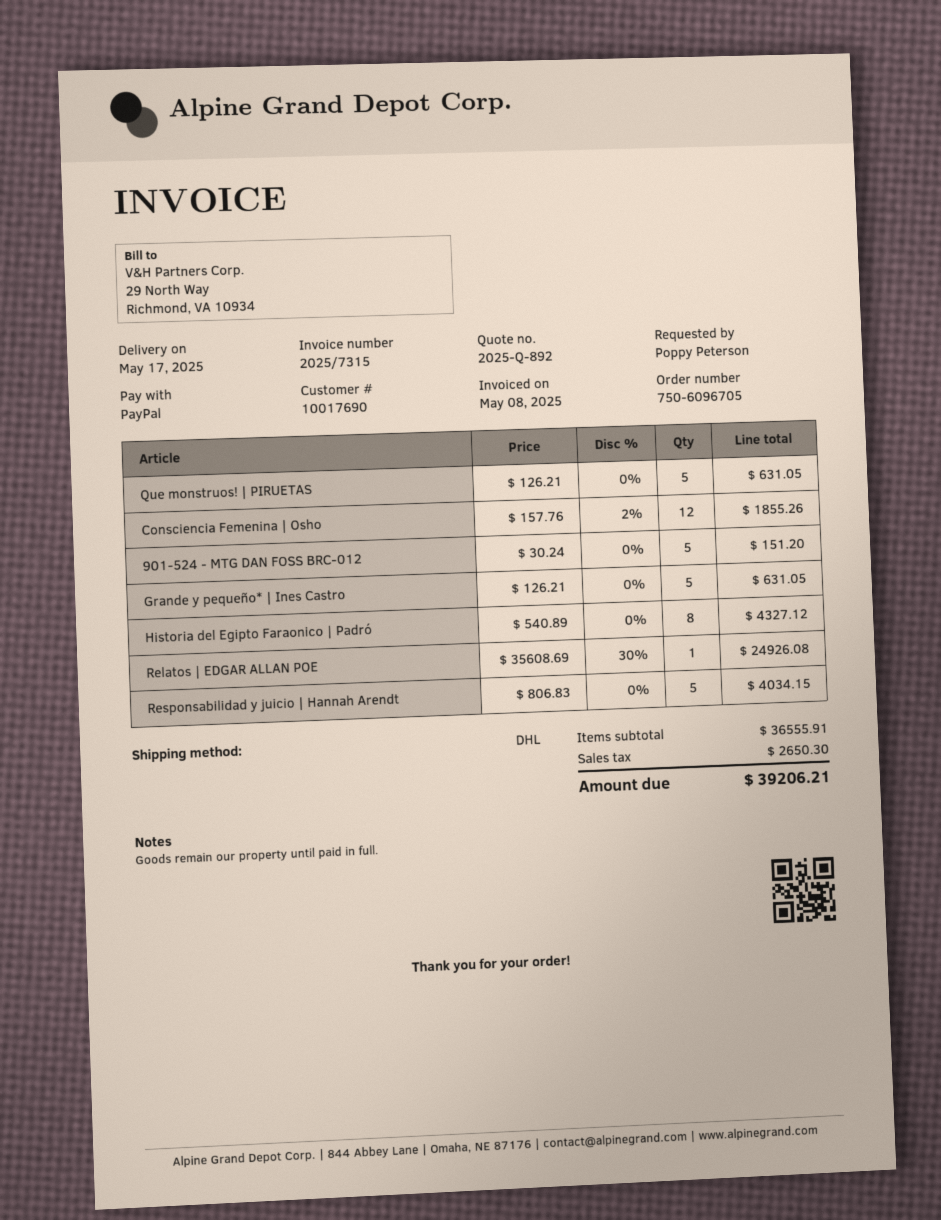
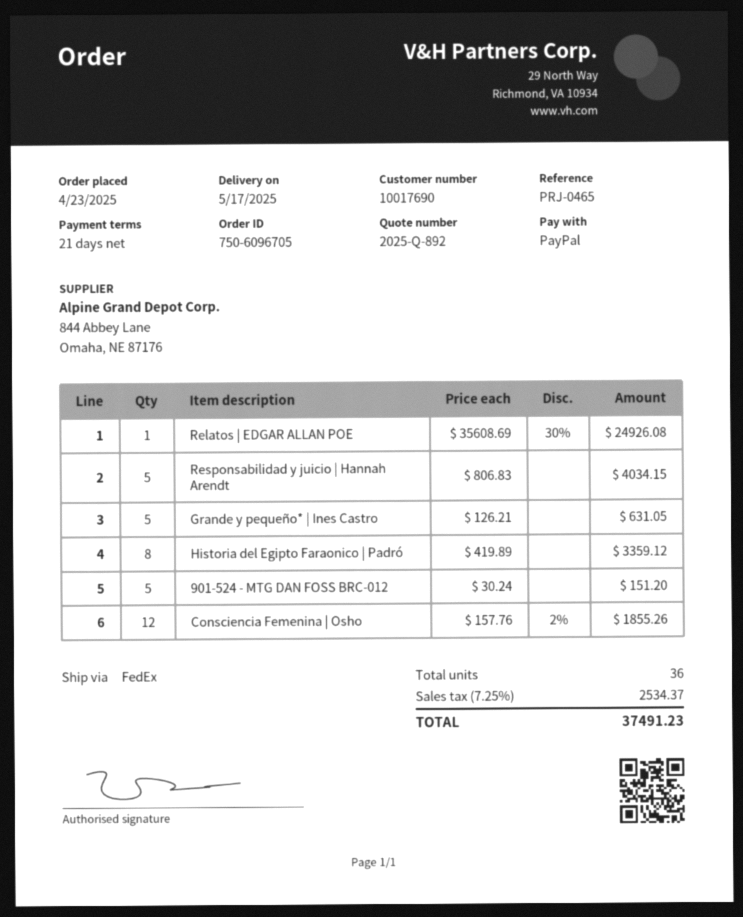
shipping method: DHL -> FedEx
Que monstruos! | PIRUETAS: 5 x 126.21 = 631.05 -> none
Historia del Egipto Faraonico | Padró: 8 x 540.89 = 4327.12 -> 8 x 419.89 = 3359.12
tax: 2650.30 -> 2534.37
total: 39206.21 -> 37491.23

